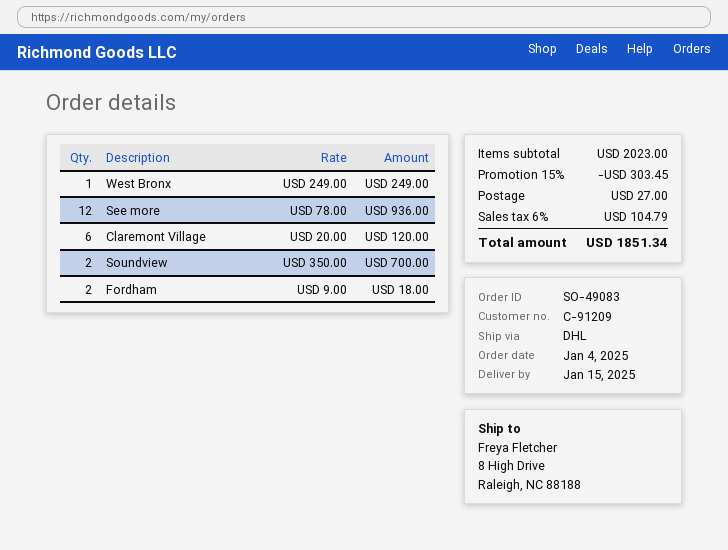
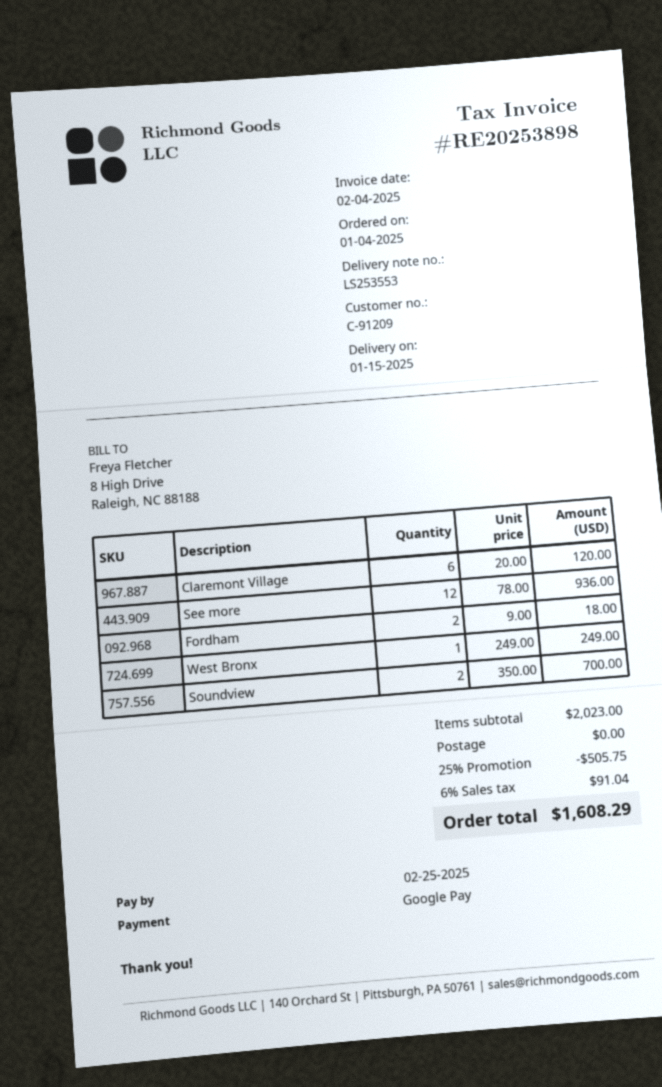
discount: 15% = 303.45 -> 25% = 505.75
shipping: 27.00 -> 0.00
tax: 6% = 104.79 -> 6% = 91.04
total: 1851.34 -> 1608.29

